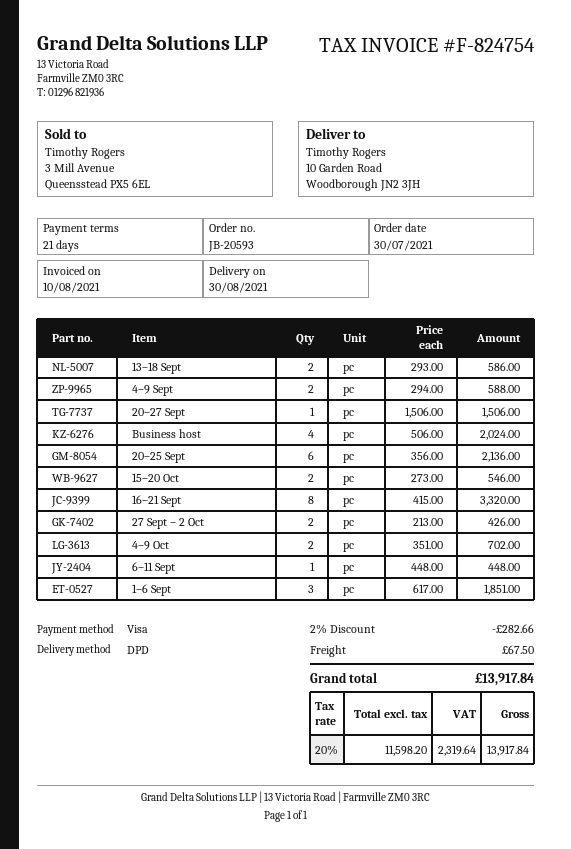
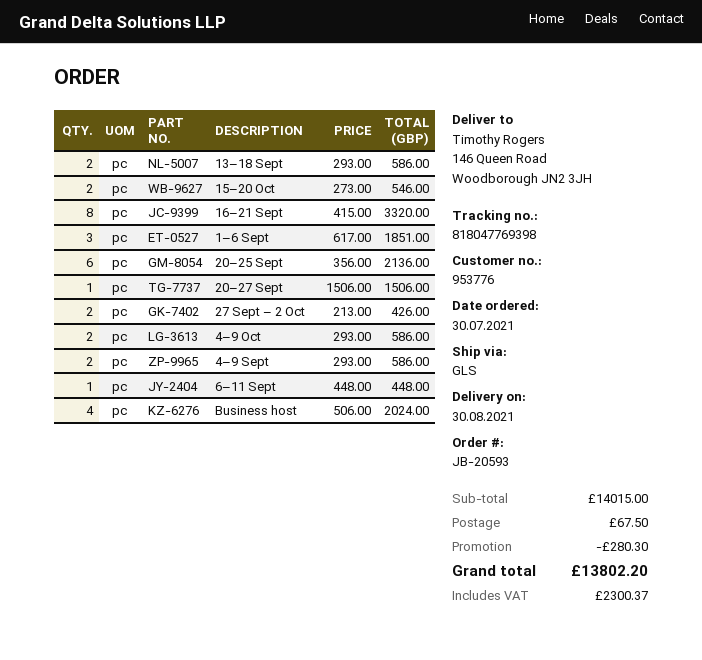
shipping method: DPD -> GLS
ship to: 10 Garden Road, Woodborough JN2 3JH -> 146 Queen Road, Woodborough JN2 3JH
4–9 Sept: 2 x 294.00 = 588.00 -> 2 x 293.00 = 586.00
4–9 Oct: 2 x 351.00 = 702.00 -> 2 x 293.00 = 586.00
discount: 282.66 -> 280.30
tax: 2319.64 -> 2300.37
total: 13917.84 -> 13802.20

